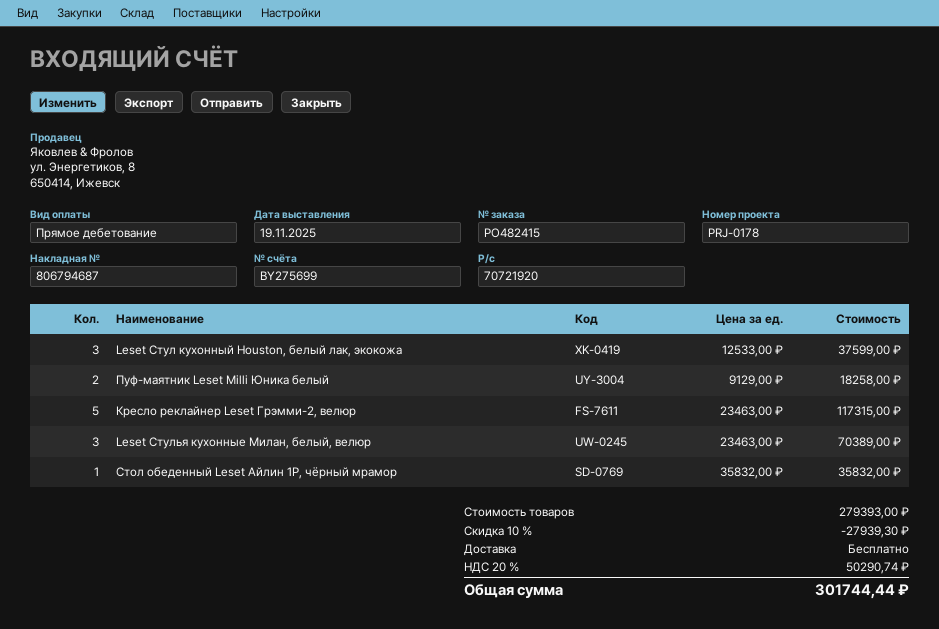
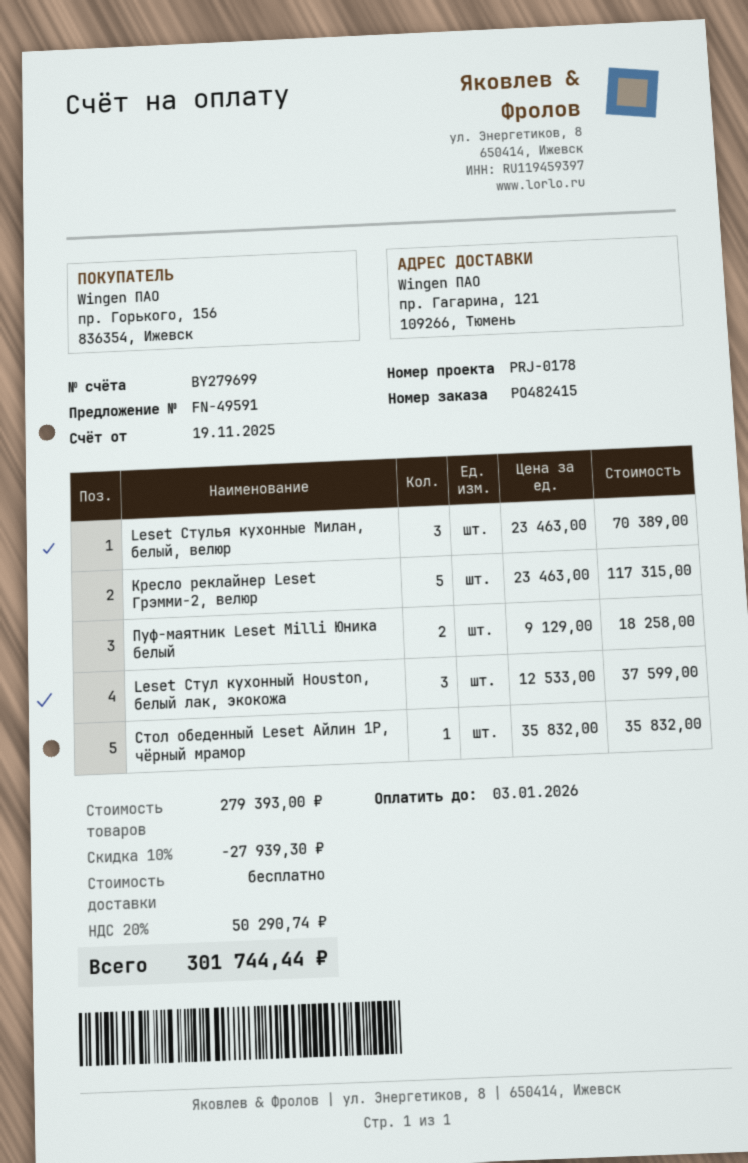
invoice number: BY275699 -> BY279699

